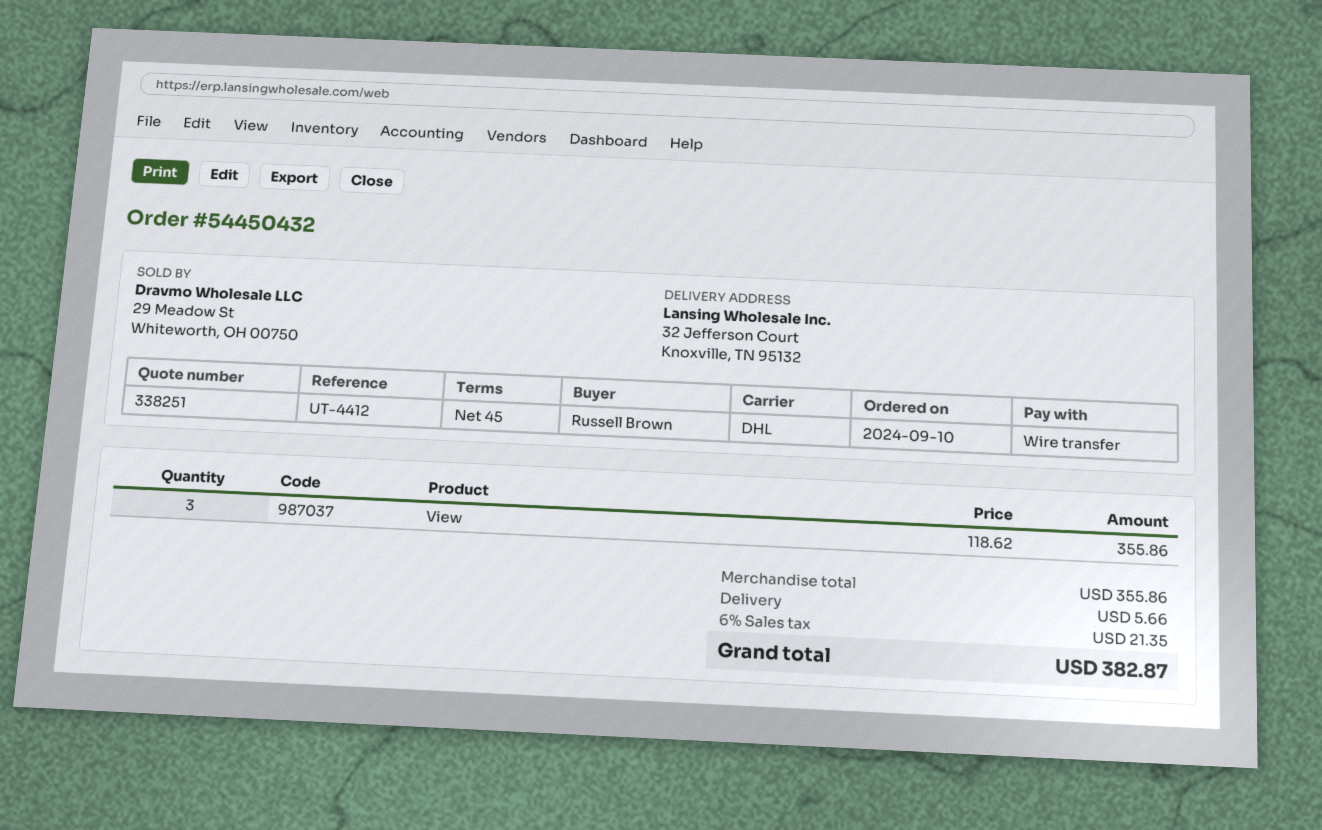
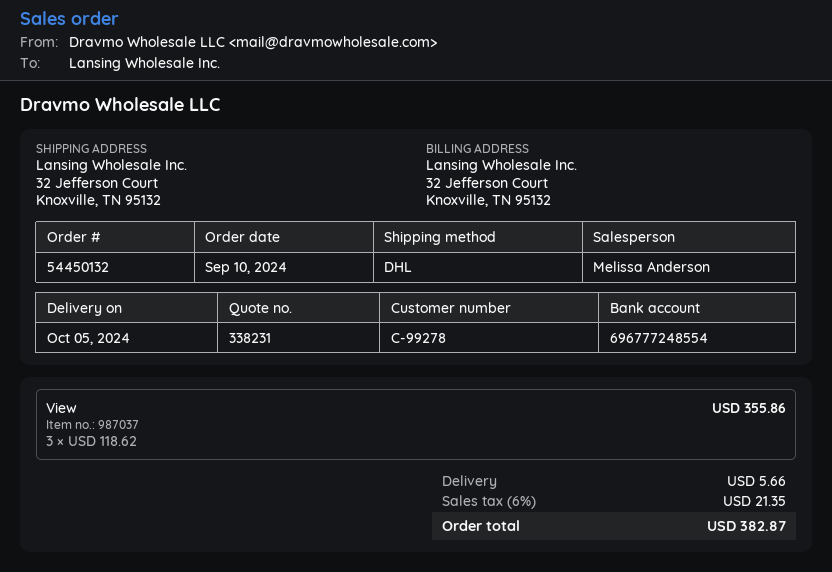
quote number: 338251 -> 338231
order number: 54450432 -> 54450132

